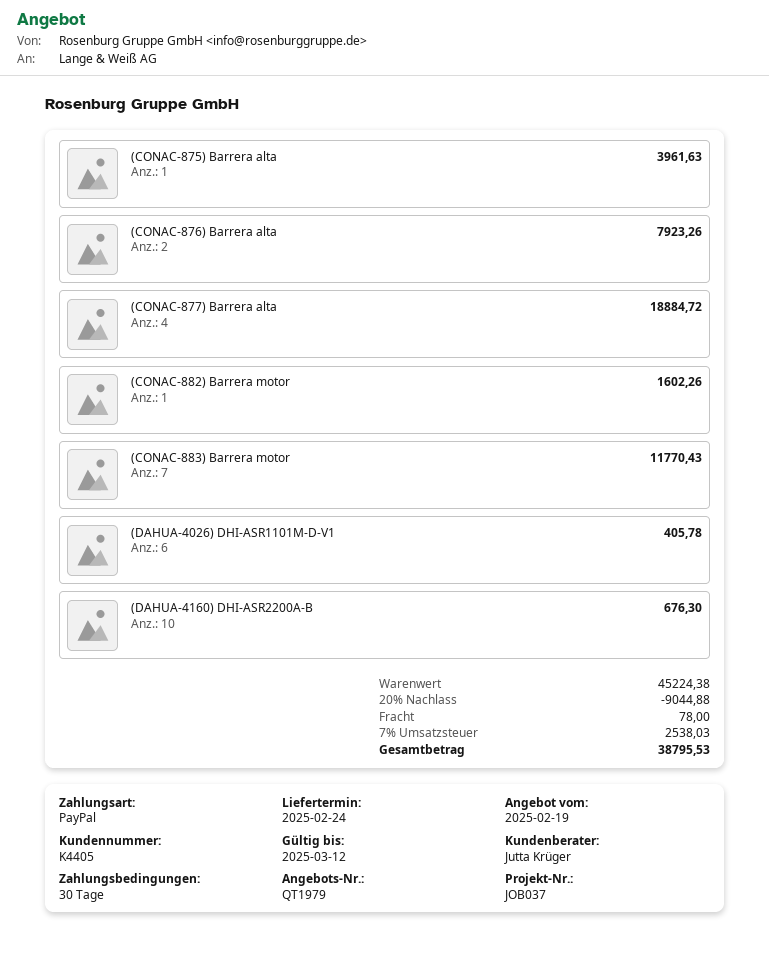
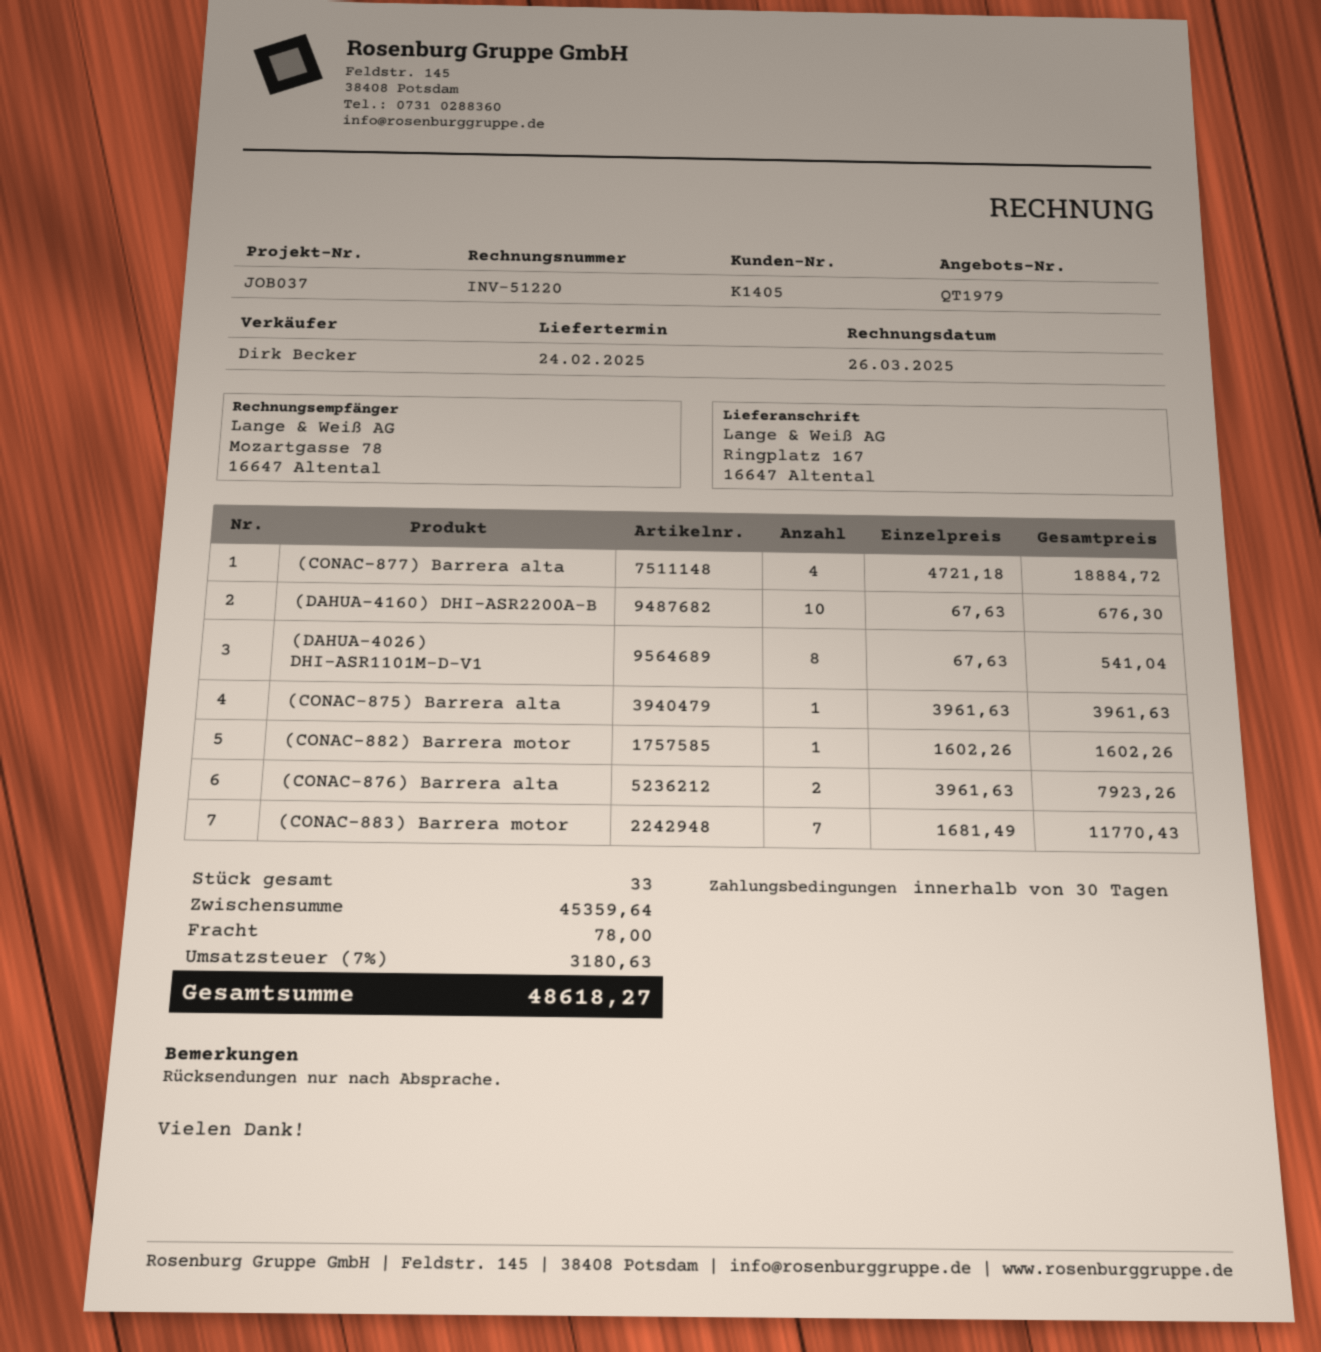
customer number: K4405 -> K1405
sales rep: Jutta Krüger -> Dirk Becker
(DAHUA-4026) DHI-ASR1101M-D-V1: 6 for 405.78 -> 8 for 541.04
subtotal: 45224.38 -> 45359.64
discount: 20% = 9044.88 -> none
tax: 7% = 2538.03 -> 7% = 3180.63
total: 38795.53 -> 48618.27

